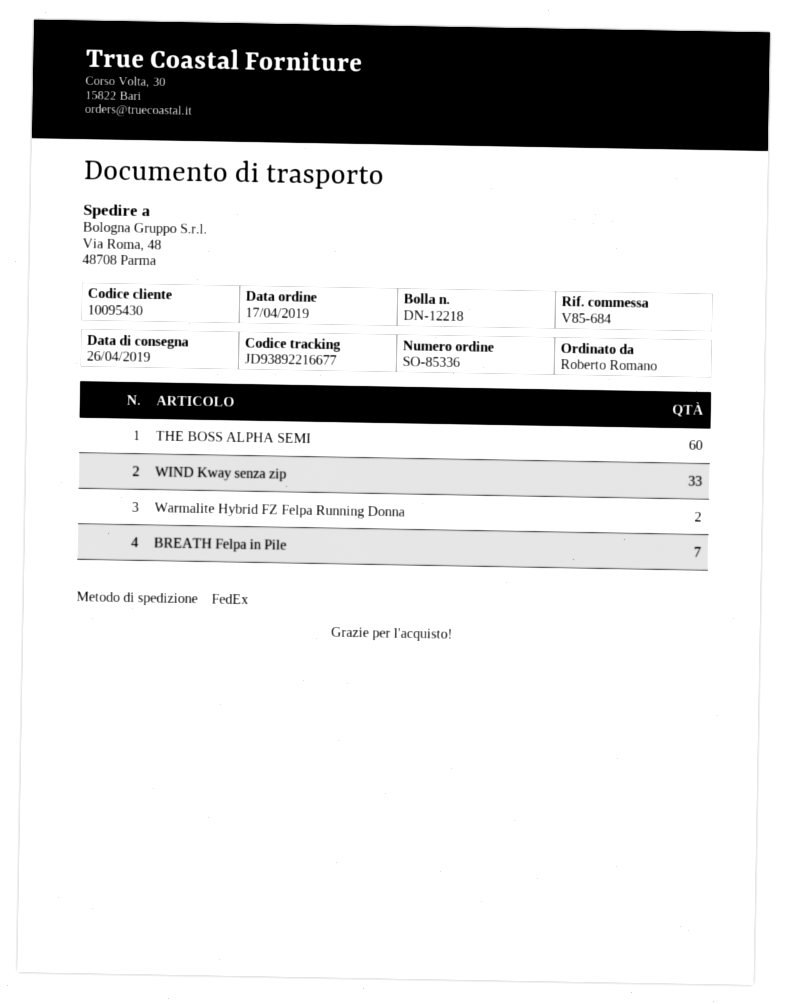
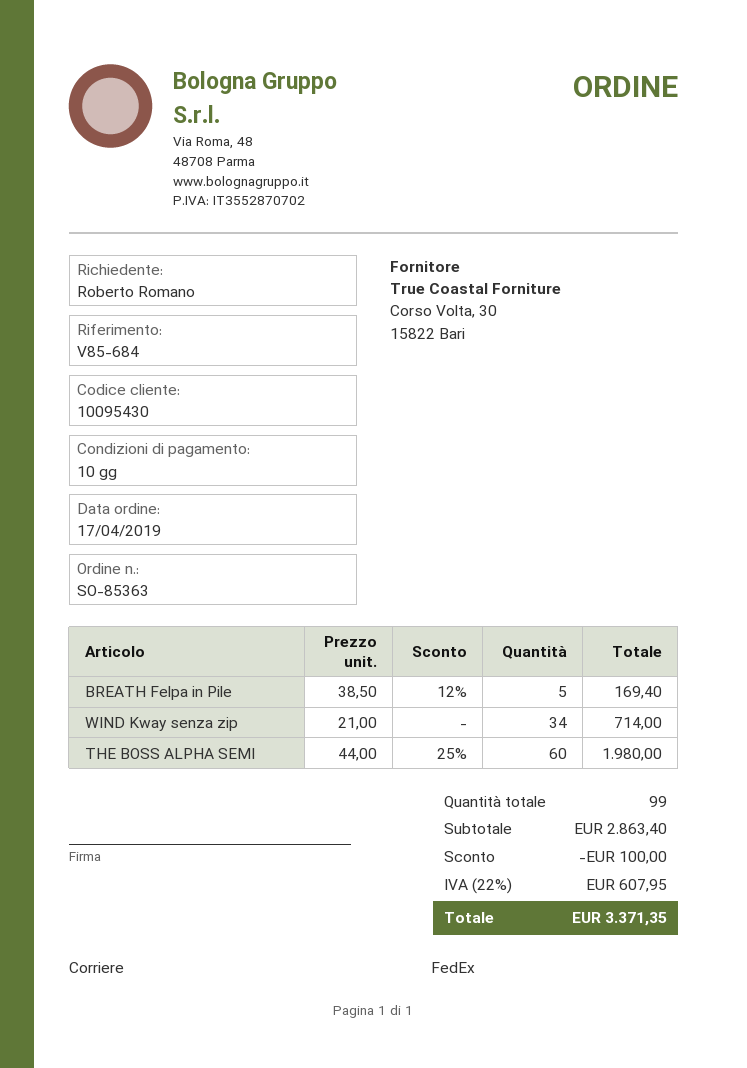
order number: SO-85336 -> SO-85363
WIND Kway senza zip: 33 -> 34
Warmalite Hybrid FZ Felpa Running Donna: 2 -> none
BREATH Felpa in Pile: 7 -> 5

